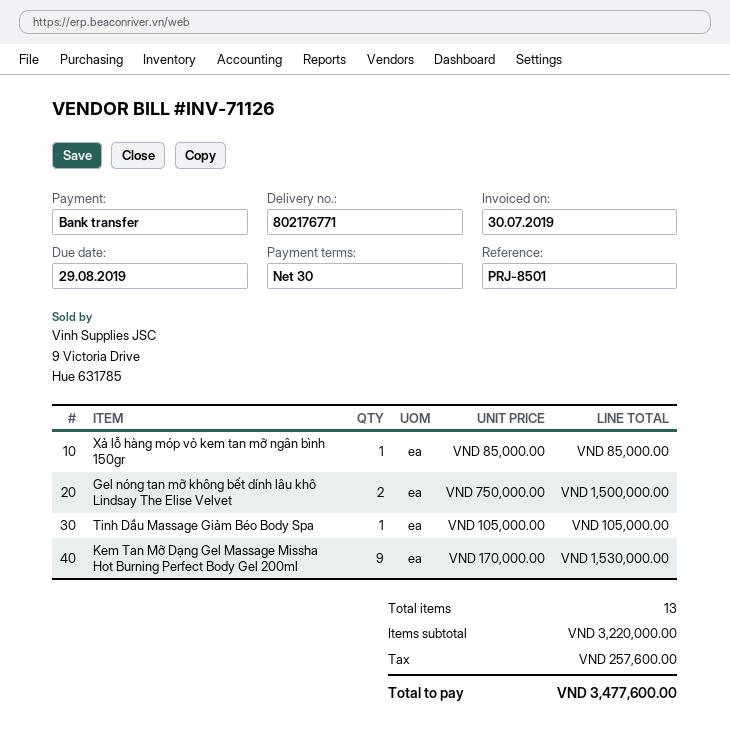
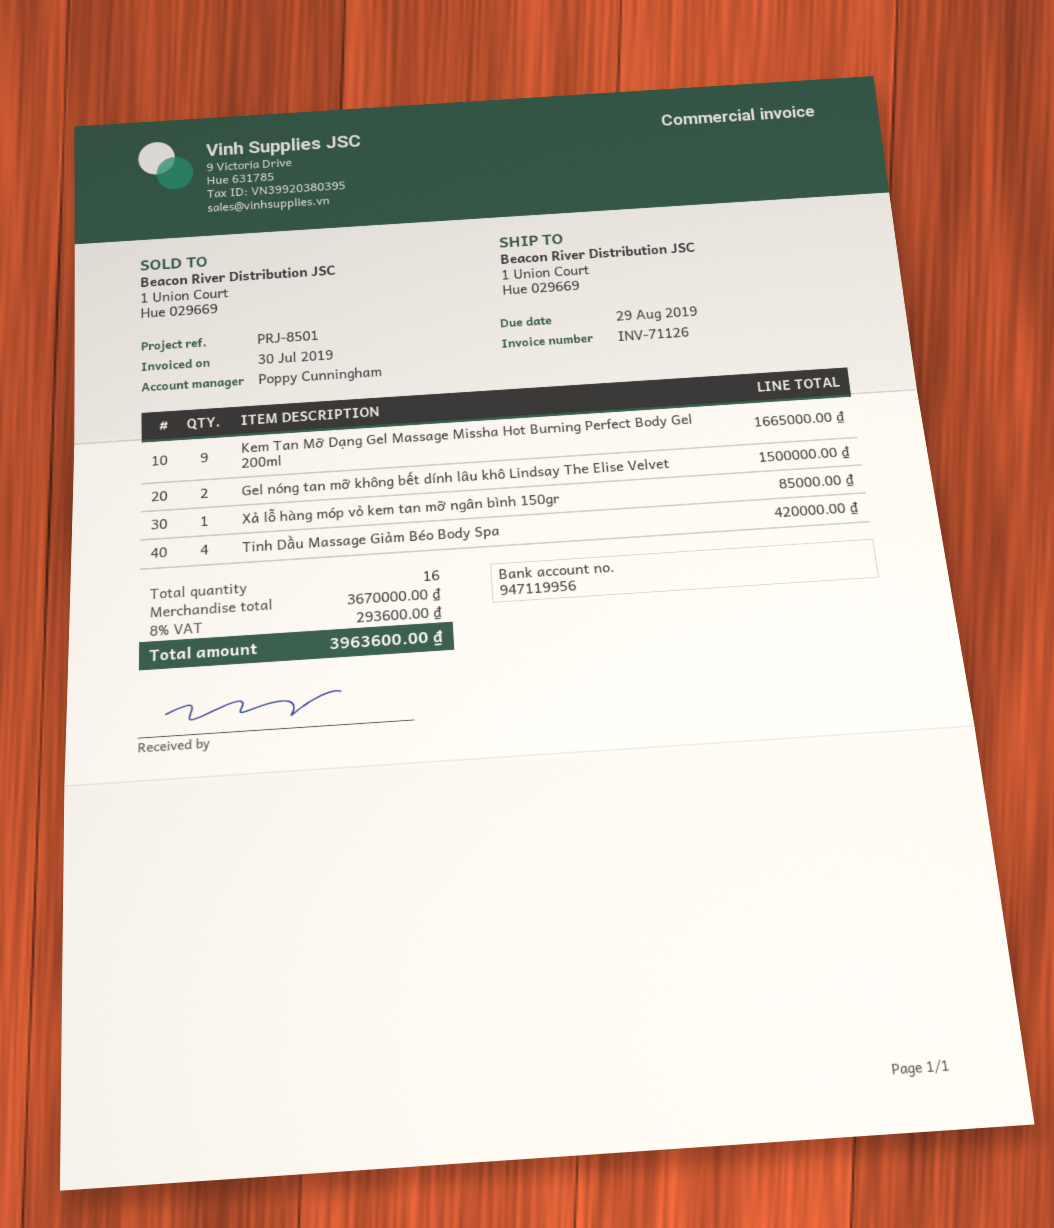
Tinh Dầu Massage Giảm Béo Body Spa: 1 for 105000.00 -> 4 for 420000.00
Kem Tan Mỡ Dạng Gel Massage Missha Hot Burning Perfect Body Gel 200ml: 9 for 1530000.00 -> 9 for 1665000.00
total quantity: 13 -> 16
subtotal: 3220000.00 -> 3670000.00
tax: 257600.00 -> 293600.00
total: 3477600.00 -> 3963600.00

